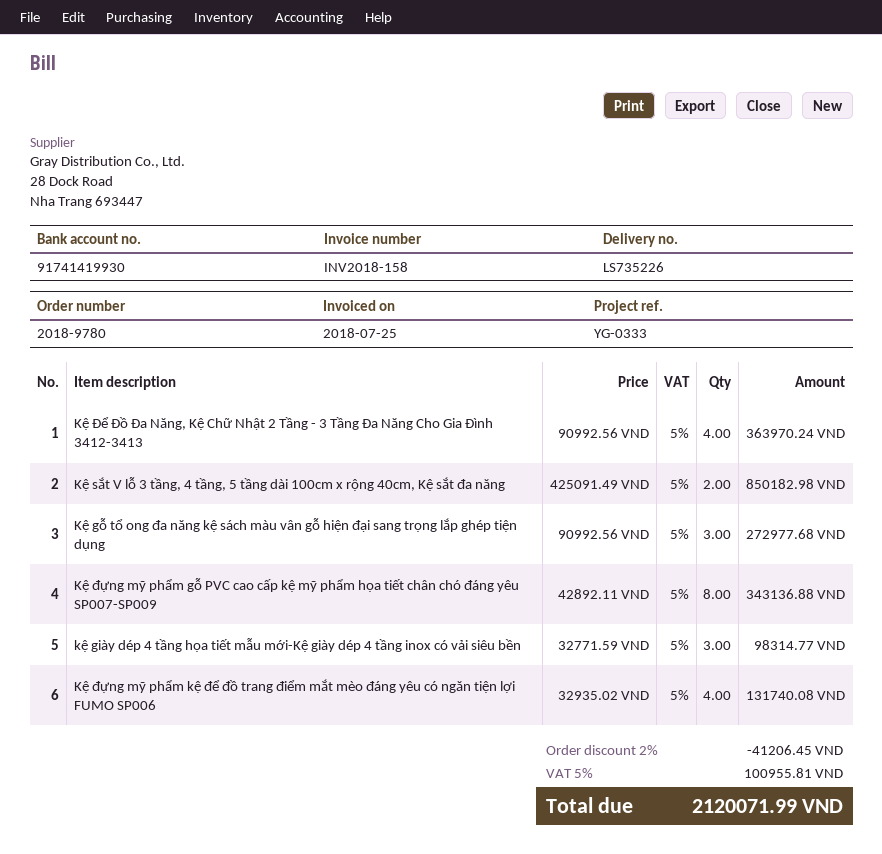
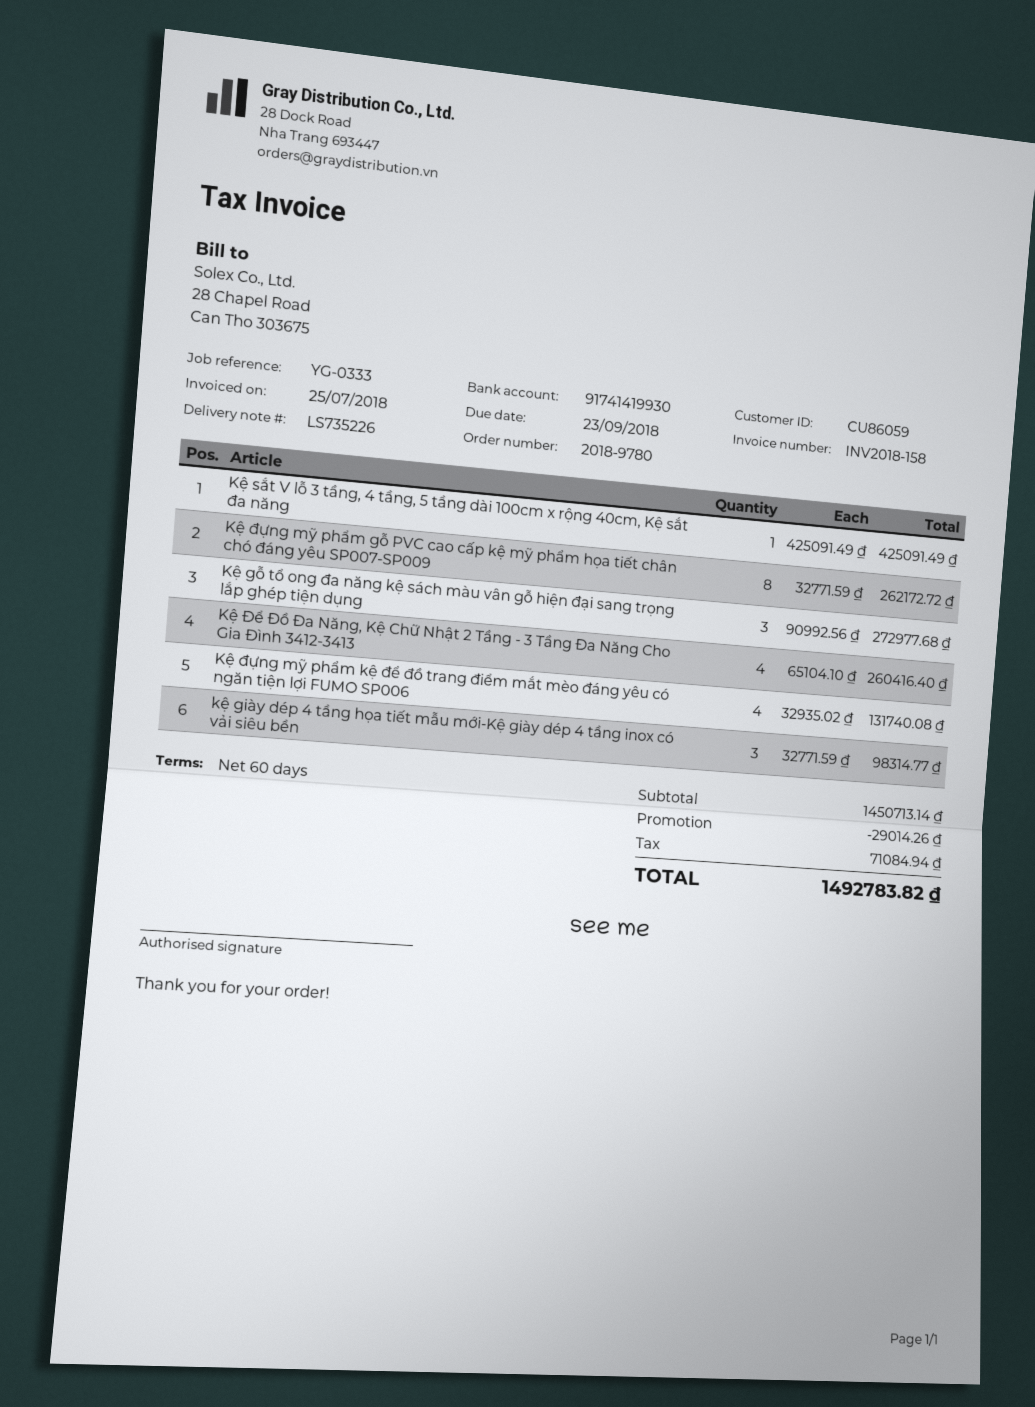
Kệ Để Đồ Đa Năng, Kệ Chữ Nhật 2 Tầng - 3 Tầng Đa Năng Cho Gia Đình 3412-3413: 4 x 90992.56 = 363970.24 -> 4 x 65104.10 = 260416.40
Kệ sắt V lỗ 3 tầng, 4 tầng, 5 tầng dài 100cm x rộng 40cm, Kệ sắt đa năng: 2 x 425091.49 = 850182.98 -> 1 x 425091.49 = 425091.49
Kệ đựng mỹ phẩm gỗ PVC cao cấp kệ mỹ phẩm họa tiết chân chó đáng yêu SP007-SP009: 8 x 42892.11 = 343136.88 -> 8 x 32771.59 = 262172.72
discount: 41206.45 -> 29014.26
tax: 100955.81 -> 71084.94
total: 2120071.99 -> 1492783.82

